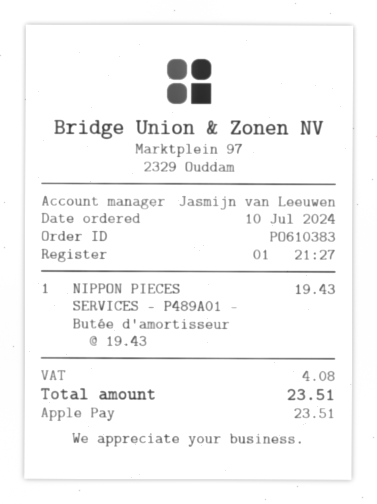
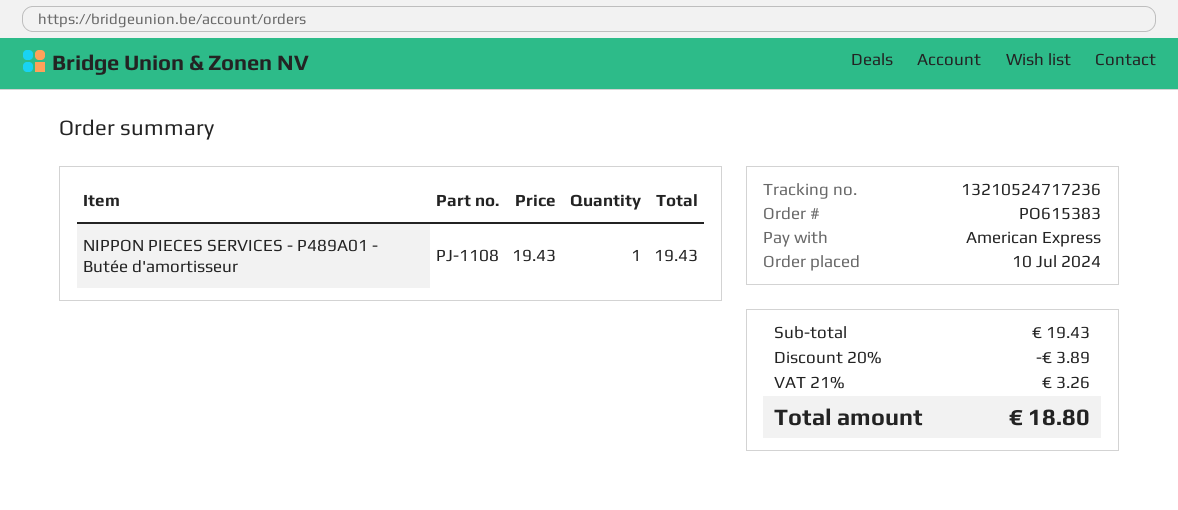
order number: PO610383 -> PO615383
payment method: Apple Pay -> American Express
discount: none -> 20% = 3.89
tax: 4.08 -> 3.26
total: 23.51 -> 18.80

